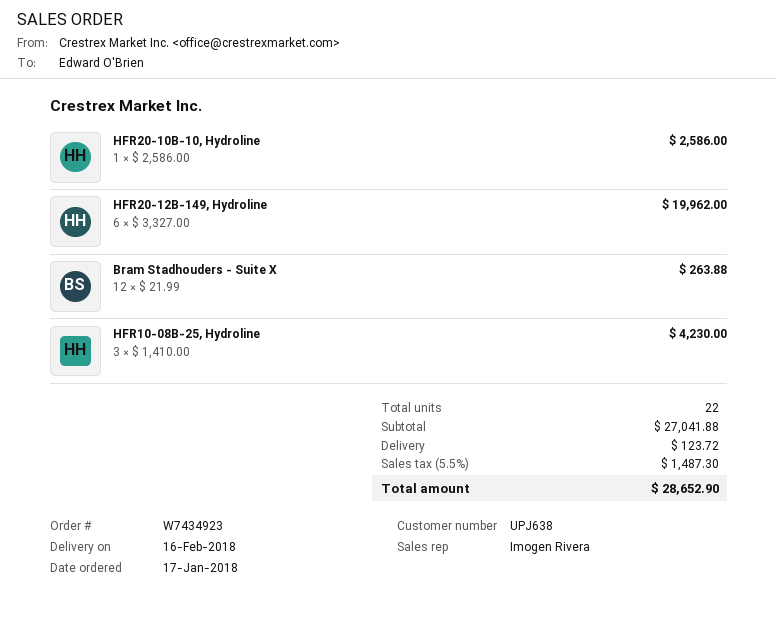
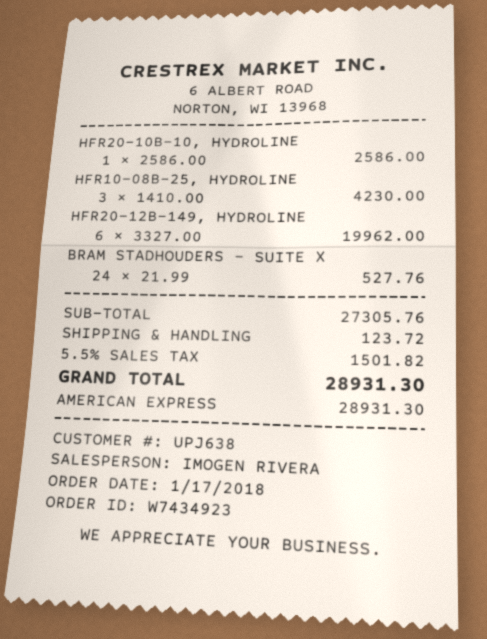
Bram Stadhouders - Suite X: 12 x 21.99 = 263.88 -> 24 x 21.99 = 527.76
subtotal: 27041.88 -> 27305.76
tax: 5.5% = 1487.30 -> 5.5% = 1501.82
total: 28652.90 -> 28931.30

